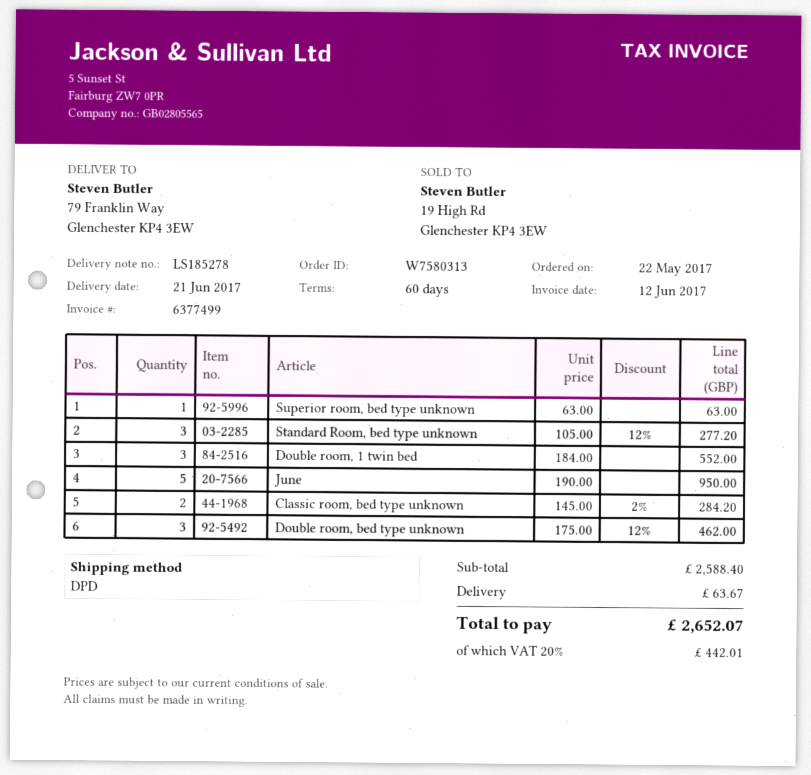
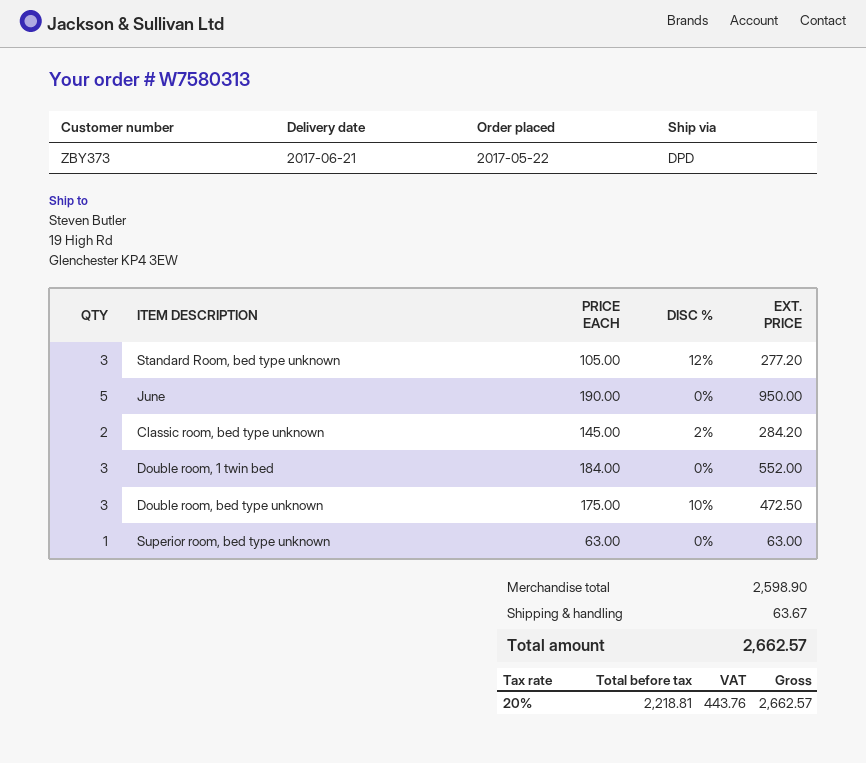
ship to: 79 Franklin Way, Glenchester KP4 3EW -> 19 High Rd, Glenchester KP4 3EW
Double room, bed type unknown: 3 x 175.00 - 12% = 462.00 -> 3 x 175.00 - 10% = 472.50
subtotal: 2588.40 -> 2598.90
tax: 20% = 442.01 -> 20% = 443.76
total: 2652.07 -> 2662.57

